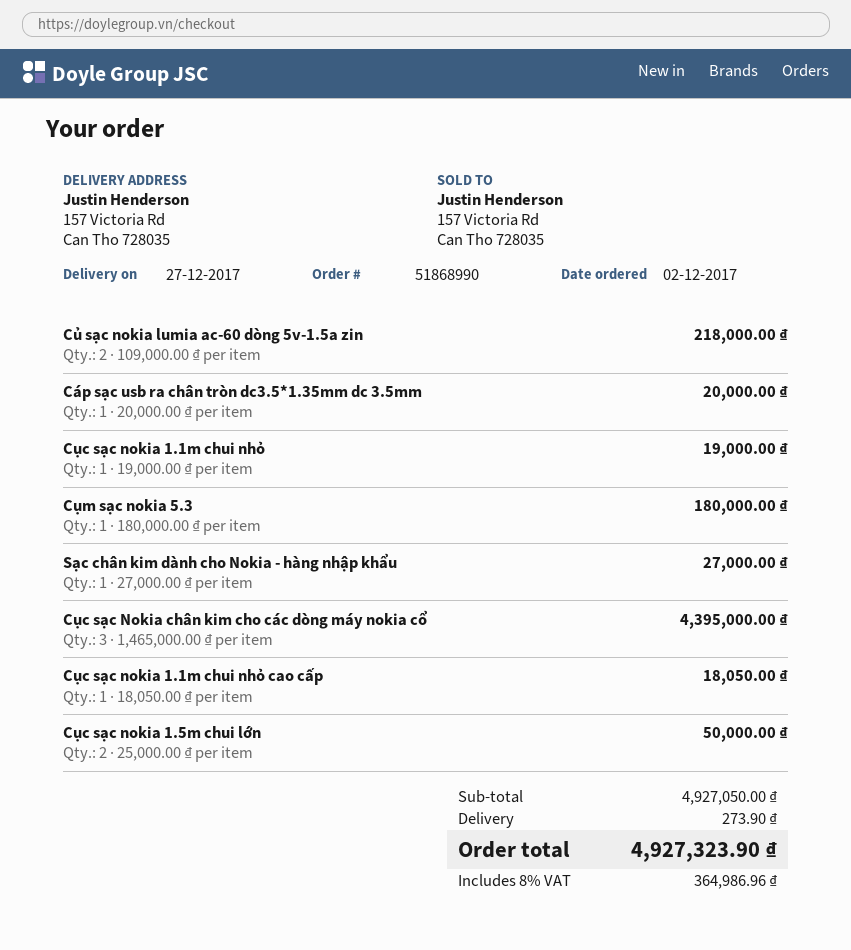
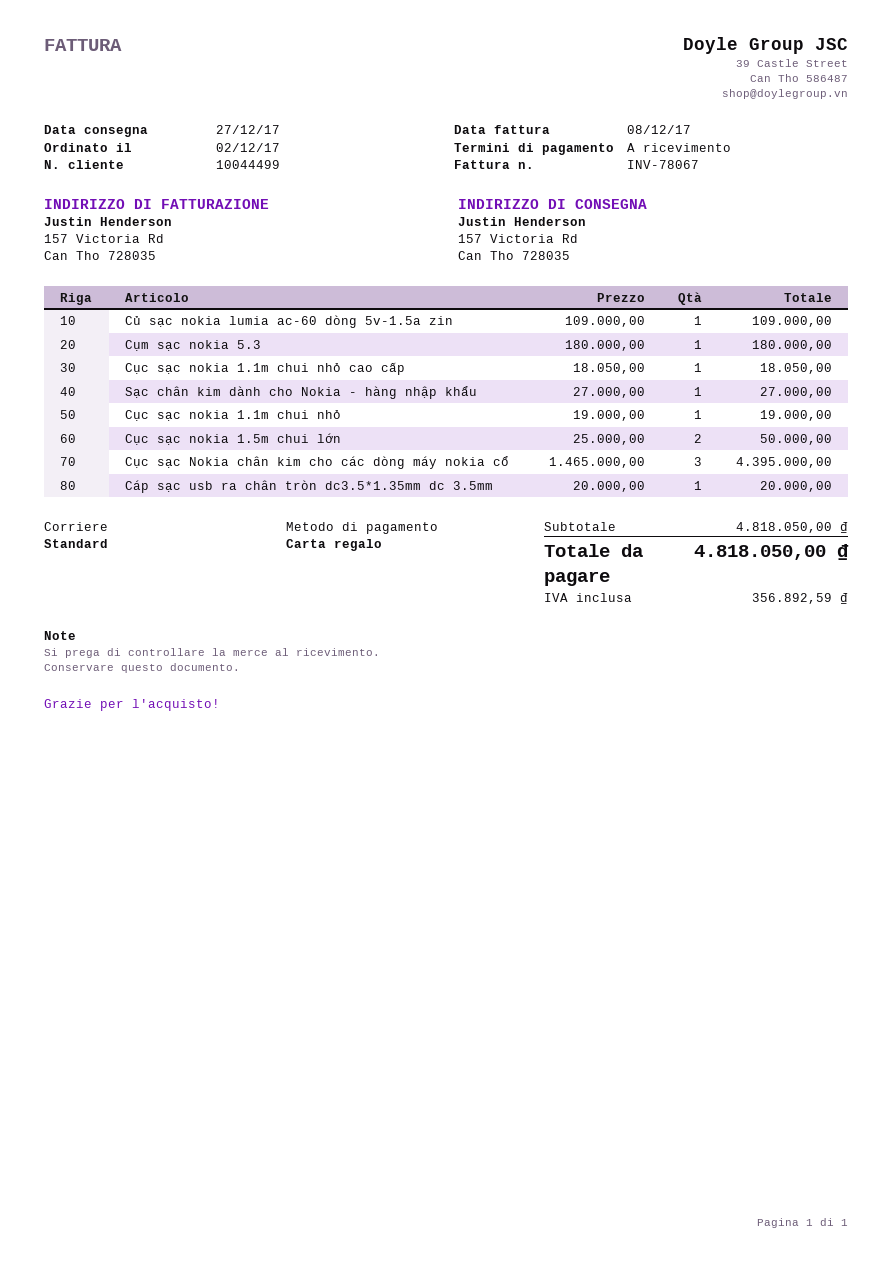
Củ sạc nokia lumia ac-60 dòng 5v-1.5a zin: 2 x 109000.00 = 218000.00 -> 1 x 109000.00 = 109000.00
subtotal: 4927050.00 -> 4818050.00
shipping: 273.90 -> none
tax: 364986.96 -> 356892.59
total: 4927323.90 -> 4818050.00

